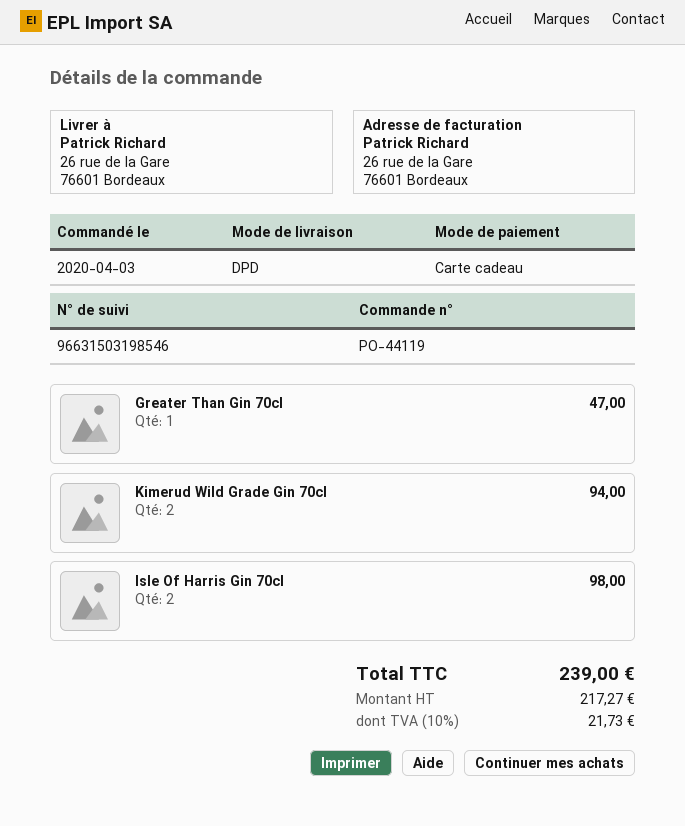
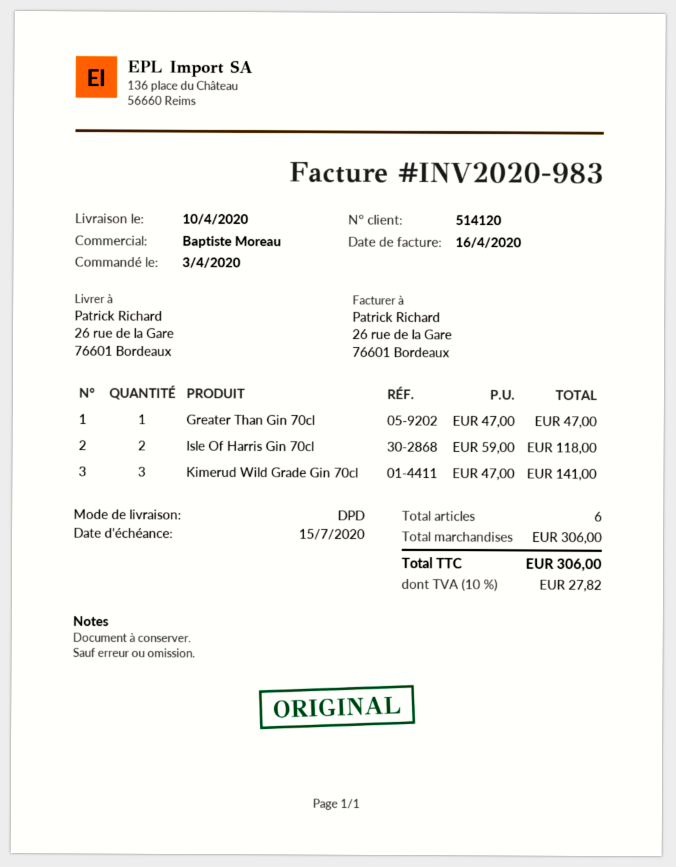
Kimerud Wild Grade Gin 70cl: 2 for 94.00 -> 3 for 141.00
Isle Of Harris Gin 70cl: 2 for 98.00 -> 2 for 118.00
tax: 10% = 21.73 -> 10% = 27.82
total: 239.00 -> 306.00

